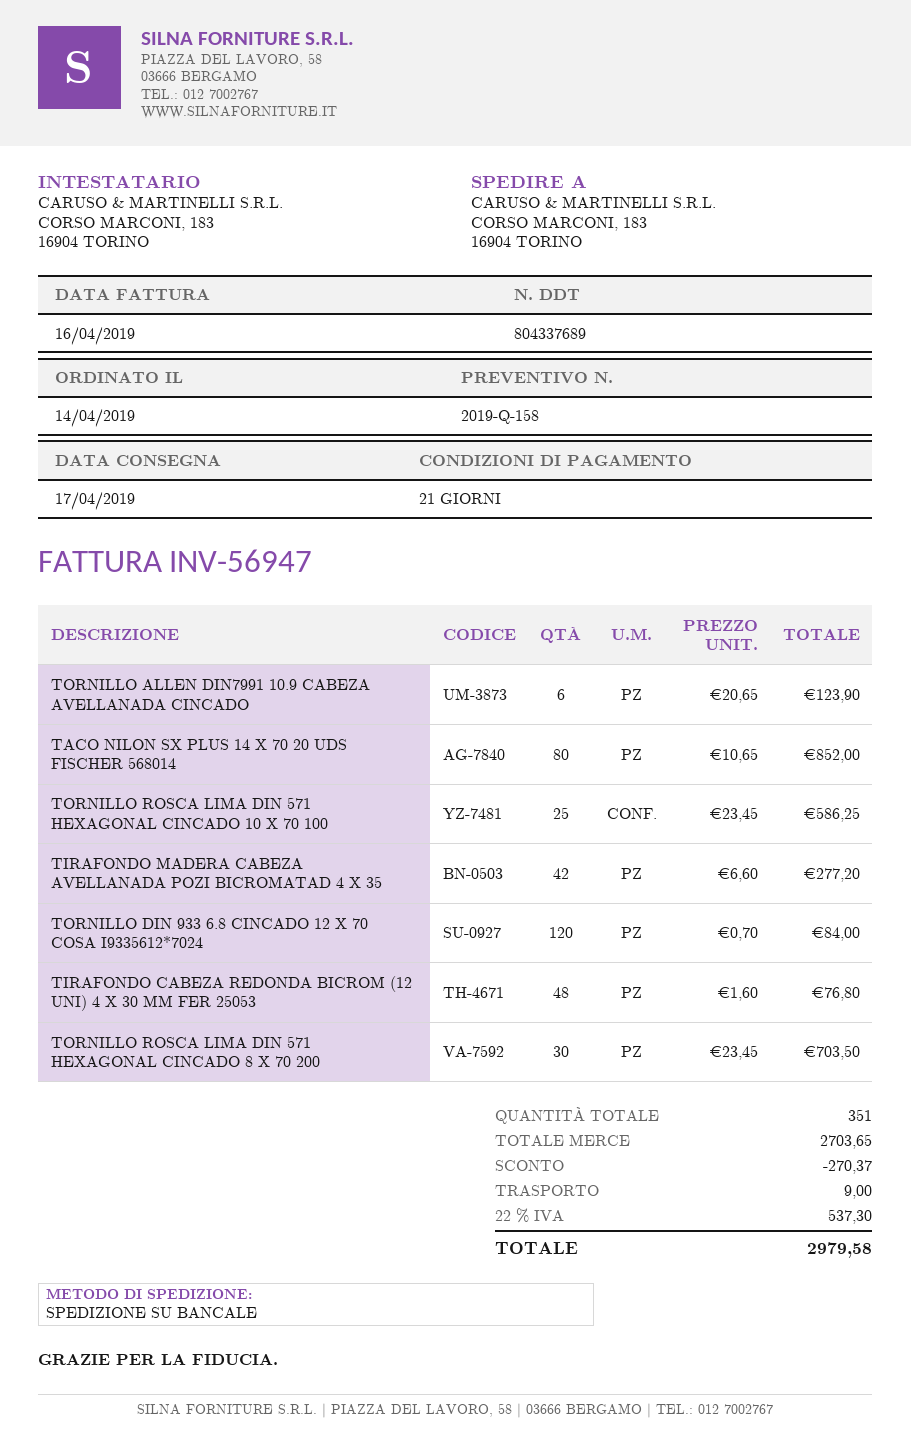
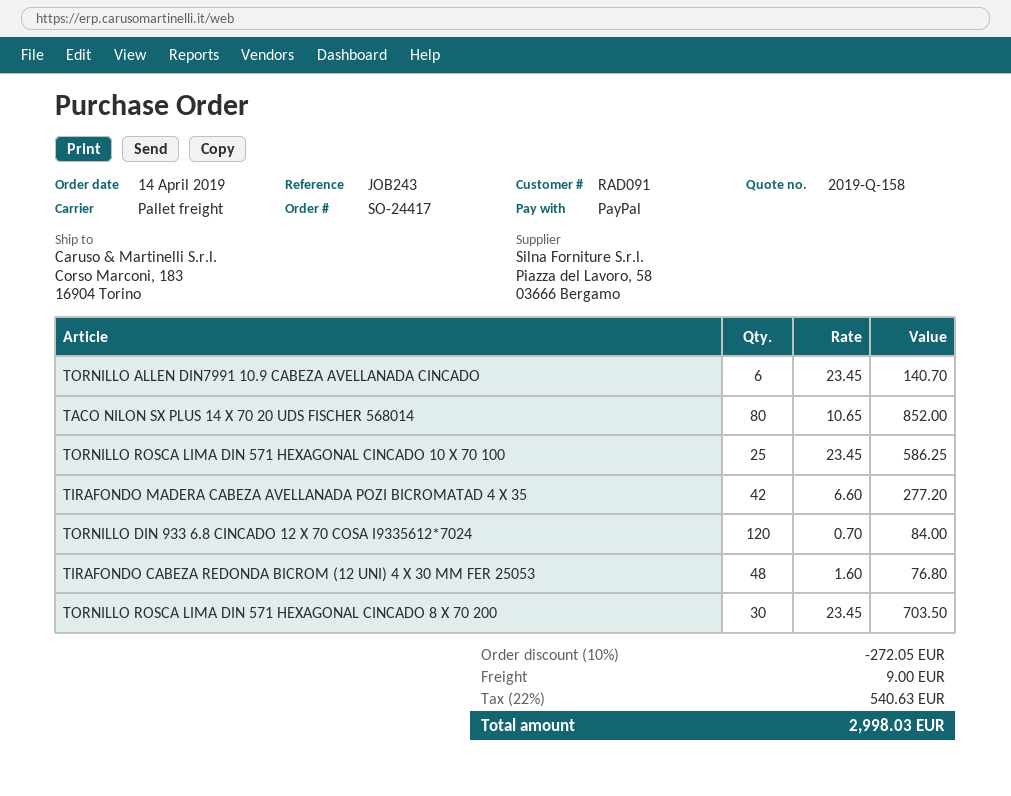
TORNILLO ALLEN DIN7991 10.9 CABEZA AVELLANADA CINCADO: 6 x 20.65 = 123.90 -> 6 x 23.45 = 140.70
discount: 270.37 -> 272.05
tax: 22% = 537.30 -> 22% = 540.63
total: 2979.58 -> 2998.03

